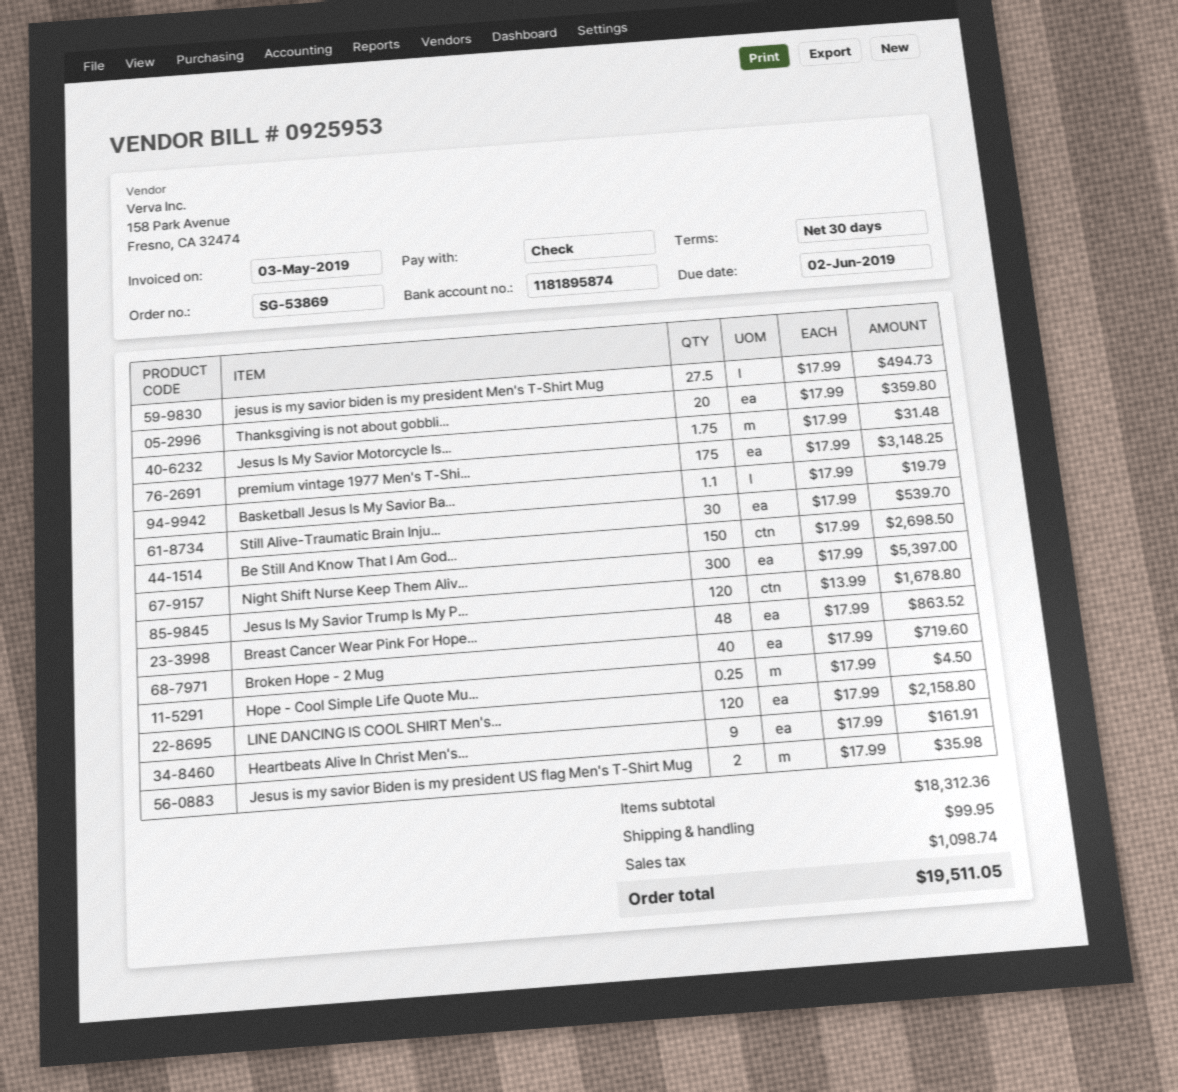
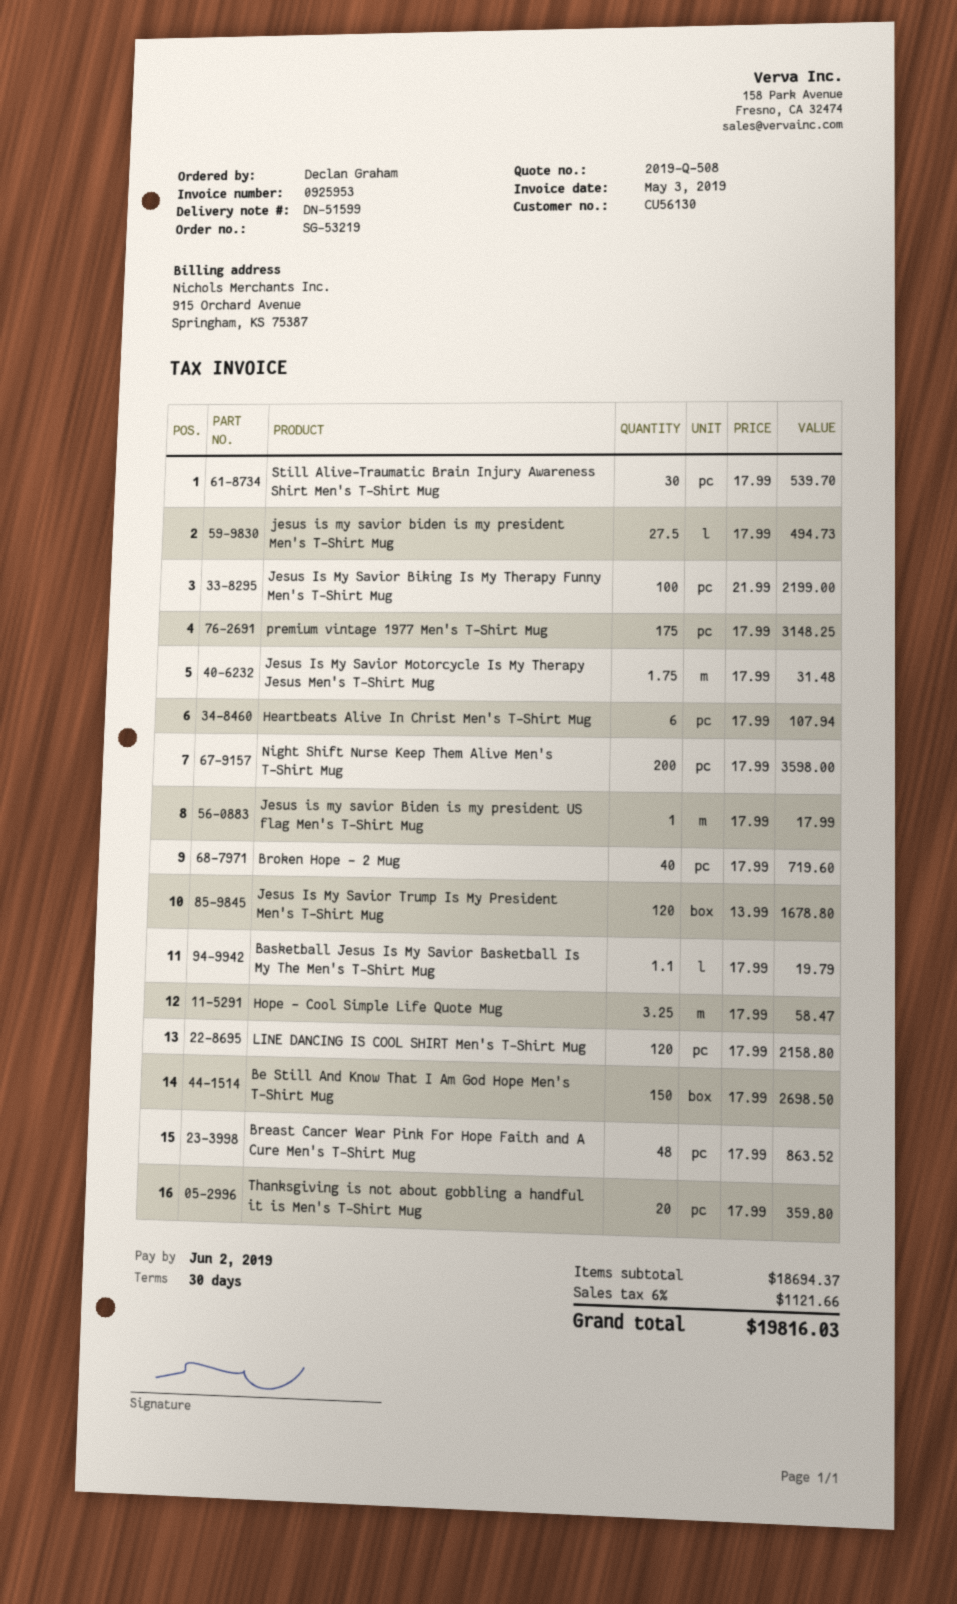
order number: SG-53869 -> SG-53219
Night Shift Nurse Keep Them Aliv...: 300 x 17.99 = 5397.00 -> 200 x 17.99 = 3598.00
Hope - Cool Simple Life Quote Mu...: 0.25 x 17.99 = 4.50 -> 3.25 x 17.99 = 58.47
Heartbeats Alive In Christ Men's...: 9 x 17.99 = 161.91 -> 6 x 17.99 = 107.94
Jesus is my savior Biden is my president US flag Men's T-Shirt Mug: 2 x 17.99 = 35.98 -> 1 x 17.99 = 17.99
Jesus Is My Savior Biking Is My Therapy Funny Men's T-Shirt Mug: none -> 100 x 21.99 = 2199.00
subtotal: 18312.36 -> 18694.37
shipping: 99.95 -> none
tax: 1098.74 -> 1121.66
total: 19511.05 -> 19816.03

